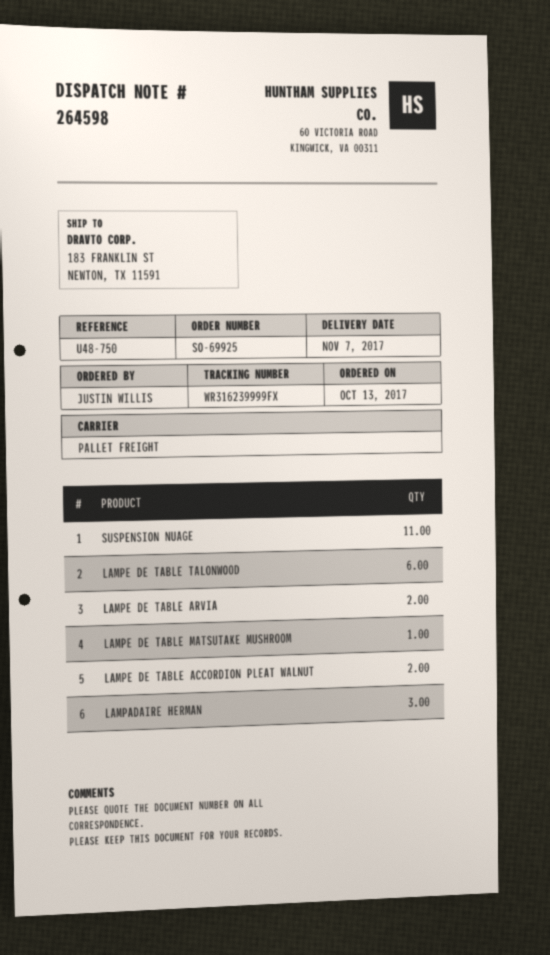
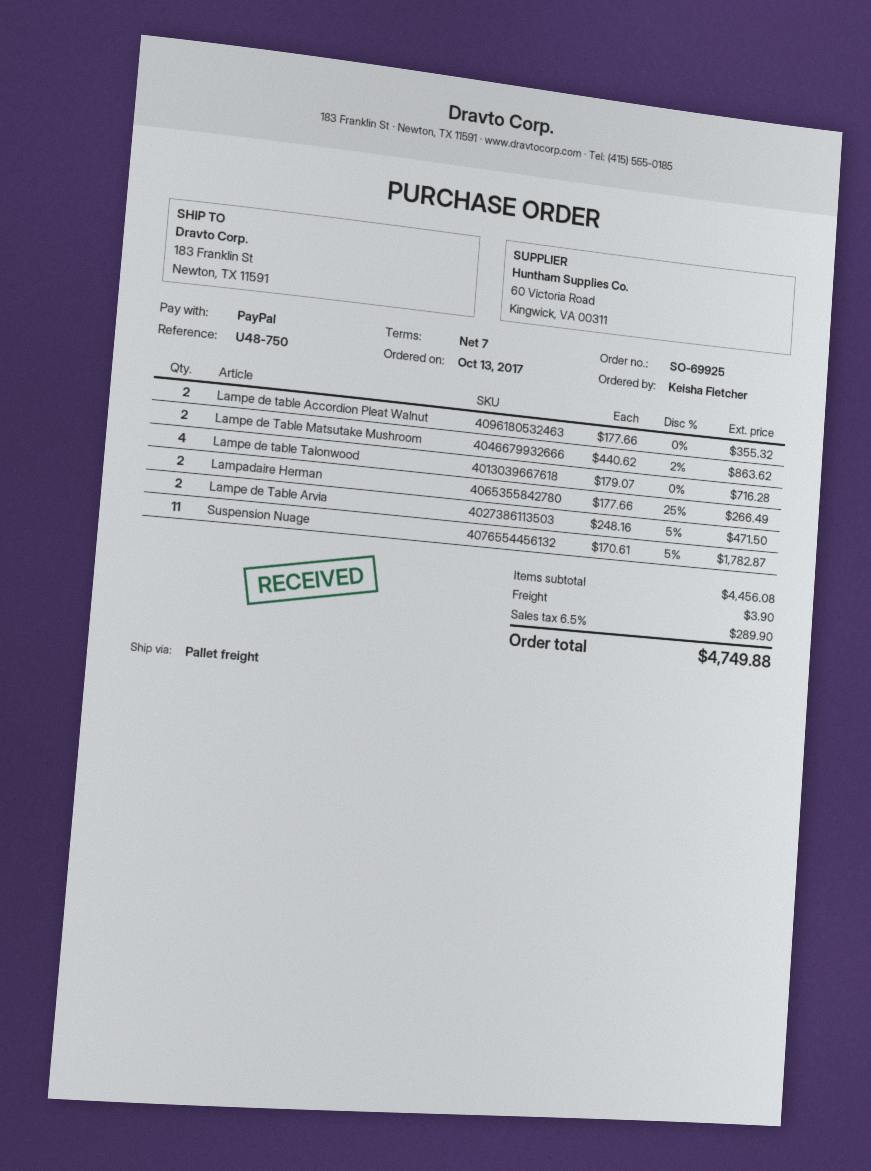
ordered by: JUSTIN WILLIS -> Keisha Fletcher
LAMPE DE TABLE TALONWOOD: 6 -> 4
LAMPE DE TABLE MATSUTAKE MUSHROOM: 1 -> 2
LAMPADAIRE HERMAN: 3 -> 2

